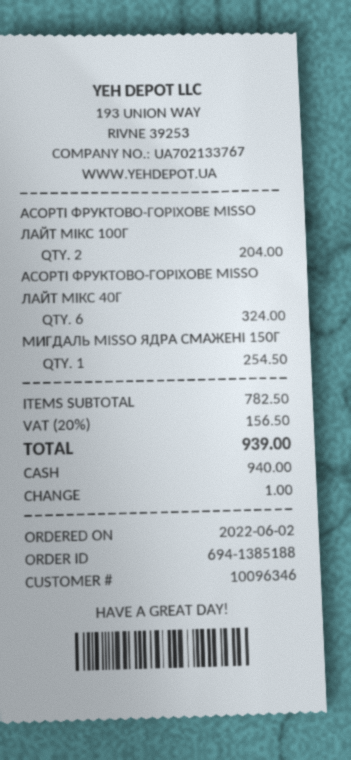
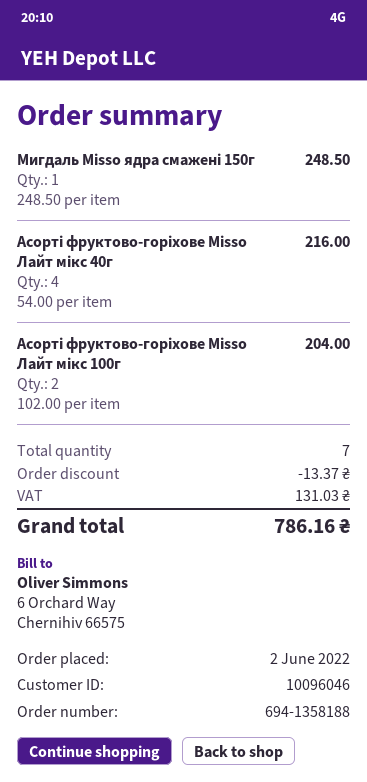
order number: 694-1385188 -> 694-1358188
customer number: 10096346 -> 10096046
АСОРТІ ФРУКТОВО-ГОРІХОВЕ MISSO ЛАЙТ МІКС 40Г: 6 for 324.00 -> 4 for 216.00
МИГДАЛЬ MISSO ЯДРА СМАЖЕНІ 150Г: 1 for 254.50 -> 1 for 248.50
discount: none -> 13.37
tax: 156.50 -> 131.03
total: 939.00 -> 786.16

